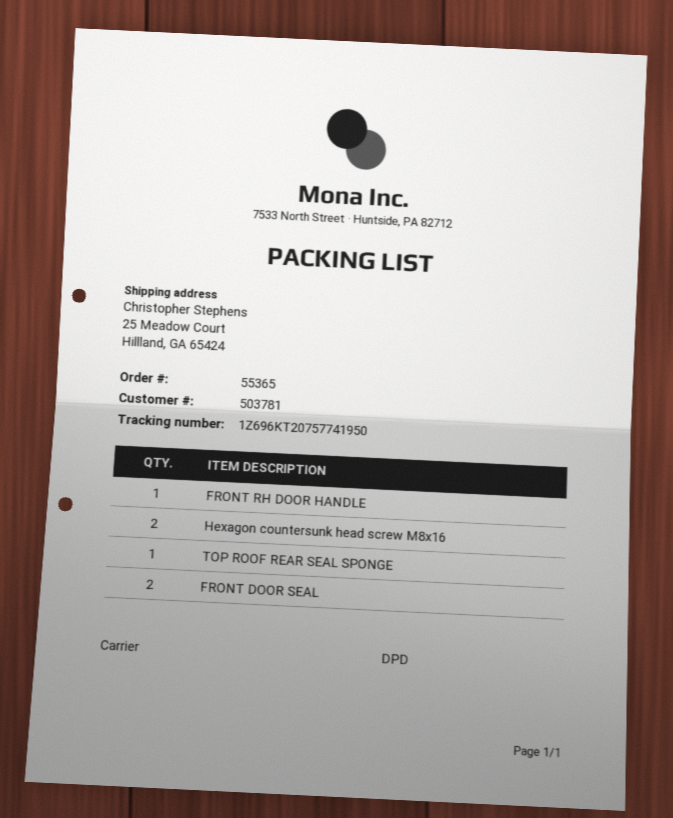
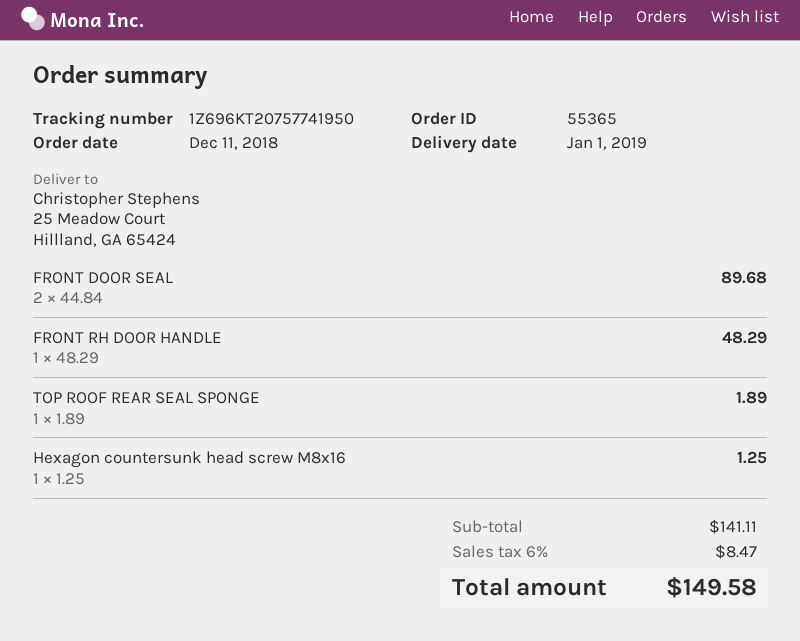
Hexagon countersunk head screw M8x16: 2 -> 1

